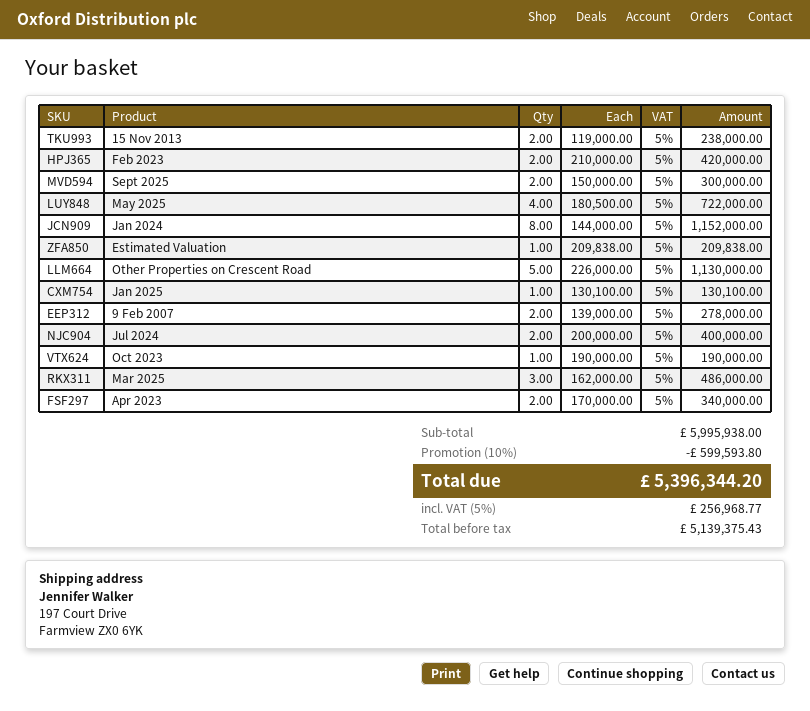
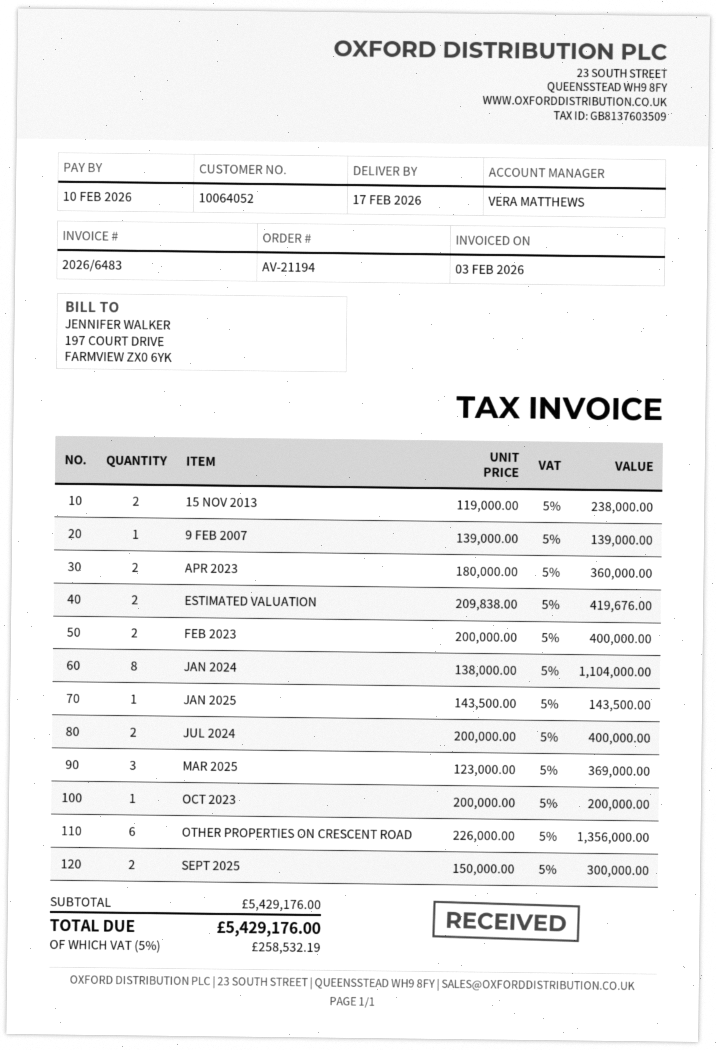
Feb 2023: 2 x 210000.00 = 420000.00 -> 2 x 200000.00 = 400000.00
May 2025: 4 x 180500.00 = 722000.00 -> none
Jan 2024: 8 x 144000.00 = 1152000.00 -> 8 x 138000.00 = 1104000.00
Estimated Valuation: 1 x 209838.00 = 209838.00 -> 2 x 209838.00 = 419676.00
Other Properties on Crescent Road: 5 x 226000.00 = 1130000.00 -> 6 x 226000.00 = 1356000.00
Jan 2025: 1 x 130100.00 = 130100.00 -> 1 x 143500.00 = 143500.00
9 Feb 2007: 2 x 139000.00 = 278000.00 -> 1 x 139000.00 = 139000.00
Oct 2023: 1 x 190000.00 = 190000.00 -> 1 x 200000.00 = 200000.00
Mar 2025: 3 x 162000.00 = 486000.00 -> 3 x 123000.00 = 369000.00
Apr 2023: 2 x 170000.00 = 340000.00 -> 2 x 180000.00 = 360000.00
subtotal: 5995938.00 -> 5429176.00
discount: 10% = 599593.80 -> none
tax: 5% = 256968.77 -> 5% = 258532.19
total: 5396344.20 -> 5429176.00

